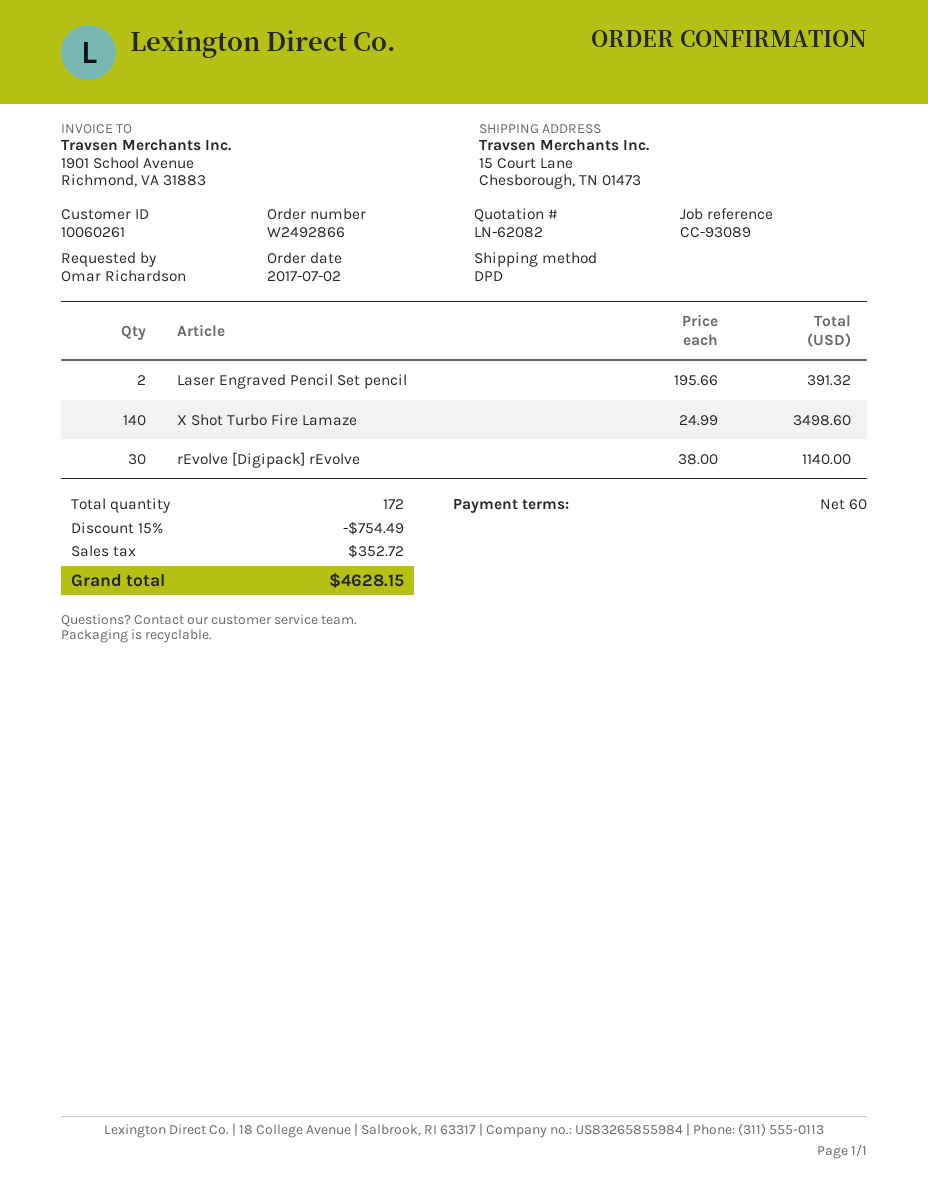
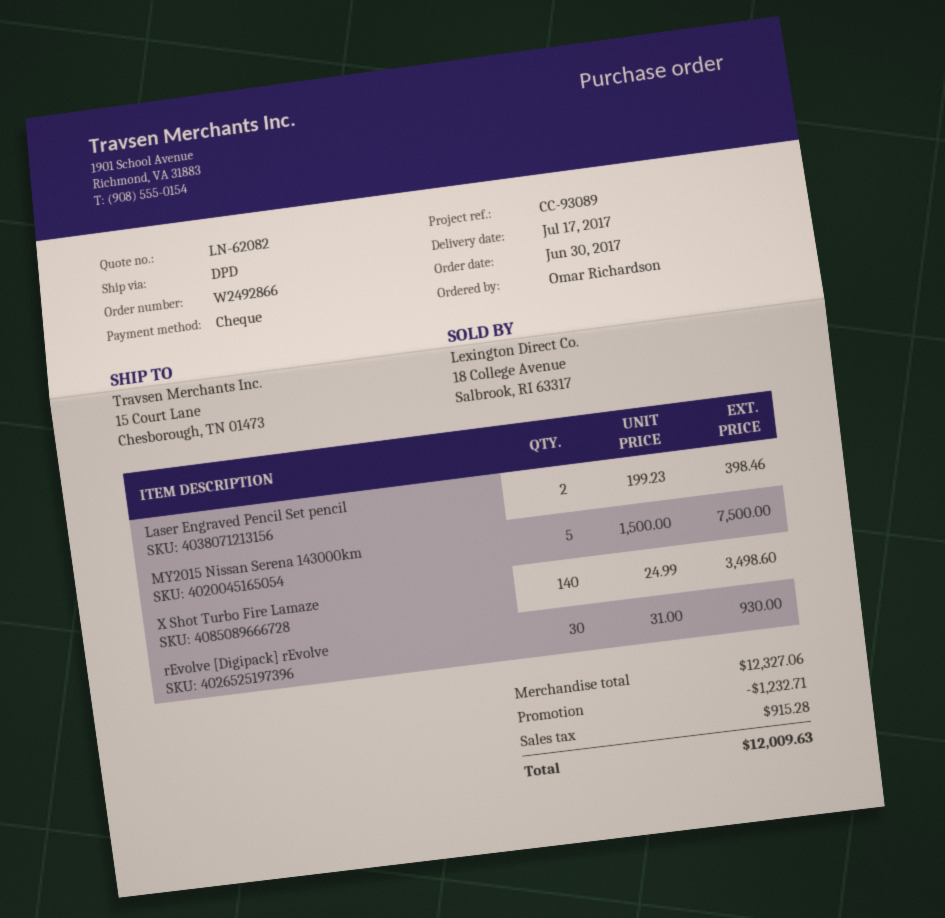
order date: 2017-07-02 -> 2017-06-30
Laser Engraved Pencil Set pencil: 2 x 195.66 = 391.32 -> 2 x 199.23 = 398.46
rEvolve [Digipack] rEvolve: 30 x 38.00 = 1140.00 -> 30 x 31.00 = 930.00
MY2015 Nissan Serena 143000km: none -> 5 x 1500.00 = 7500.00
discount: 754.49 -> 1232.71
tax: 352.72 -> 915.28
total: 4628.15 -> 12009.63

